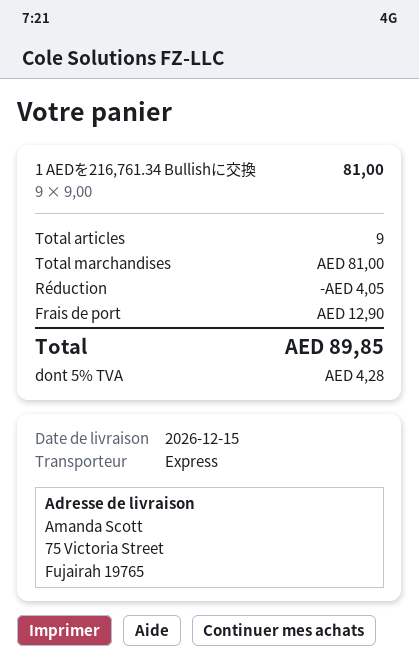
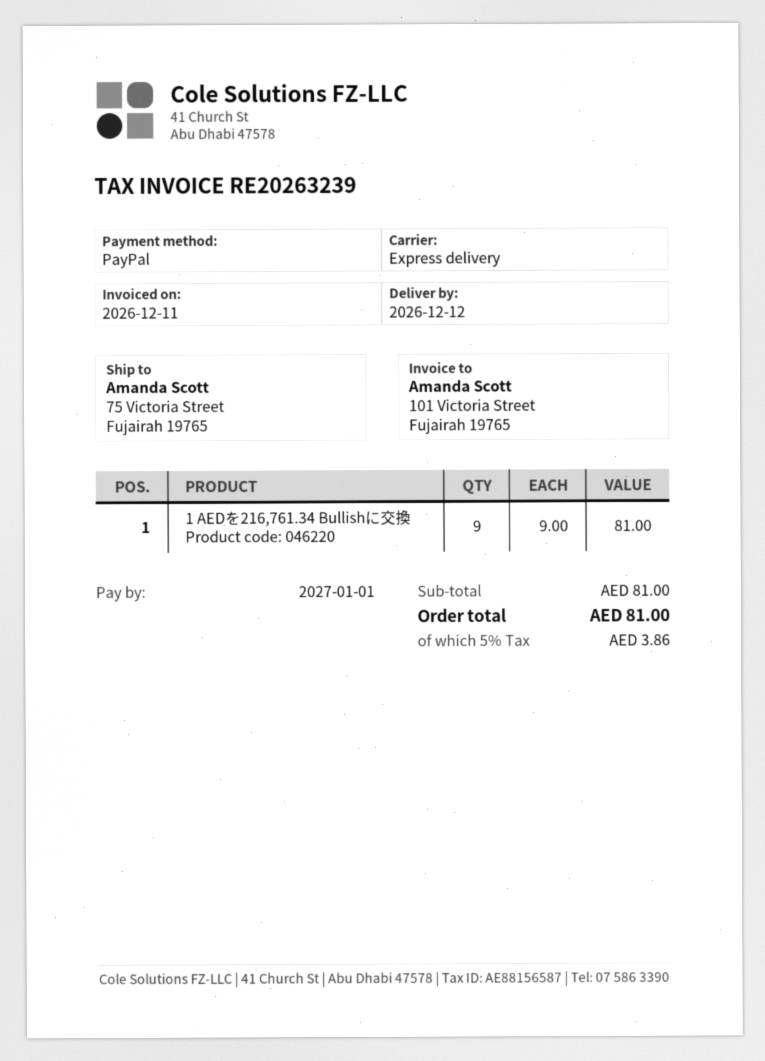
delivery date: 2026-12-15 -> 2026-12-12
discount: 4.05 -> none
shipping: 12.90 -> none
tax: 5% = 4.28 -> 5% = 3.86
total: 89.85 -> 81.00

